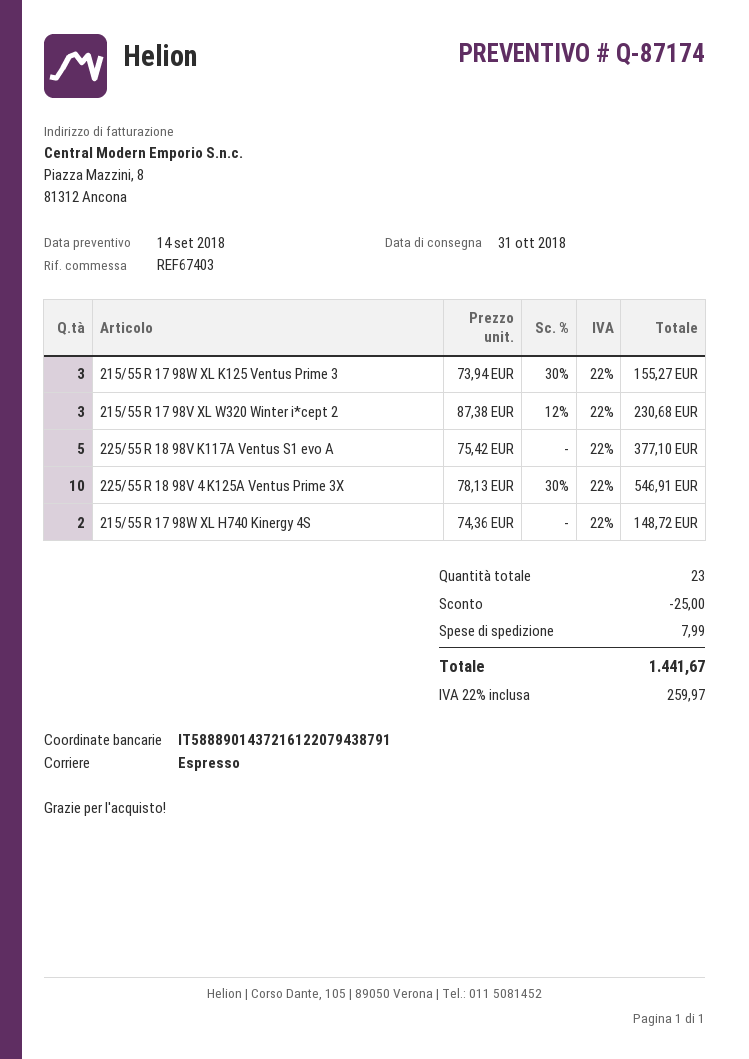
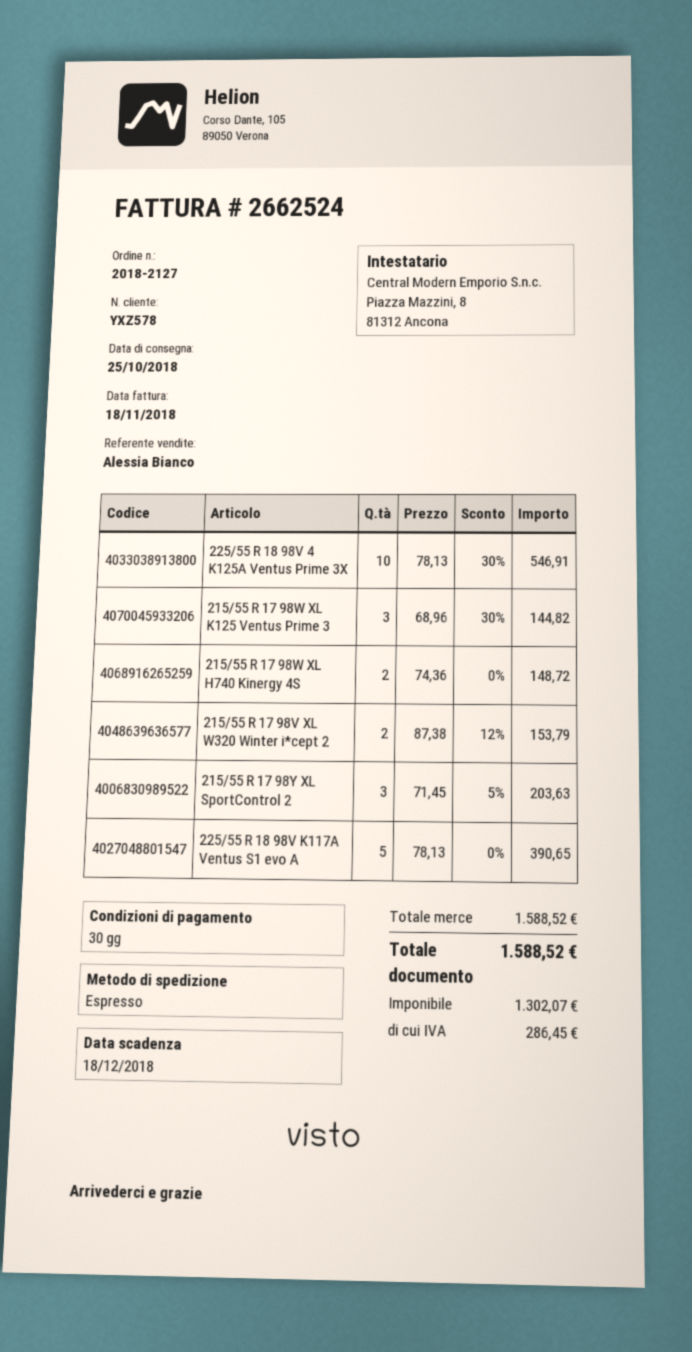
delivery date: 2018-10-31 -> 2018-10-25
215/55 R 17 98W XL K125 Ventus Prime 3: 3 x 73.94 - 30% = 155.27 -> 3 x 68.96 - 30% = 144.82
215/55 R 17 98V XL W320 Winter i*cept 2: 3 x 87.38 - 12% = 230.68 -> 2 x 87.38 - 12% = 153.79
225/55 R 18 98V K117A Ventus S1 evo A: 5 x 75.42 = 377.10 -> 5 x 78.13 = 390.65
215/55 R 17 98Y XL SportControl 2: none -> 3 x 71.45 - 5% = 203.63
discount: 25.00 -> none
shipping: 7.99 -> none
tax: 259.97 -> 286.45
total: 1441.67 -> 1588.52

